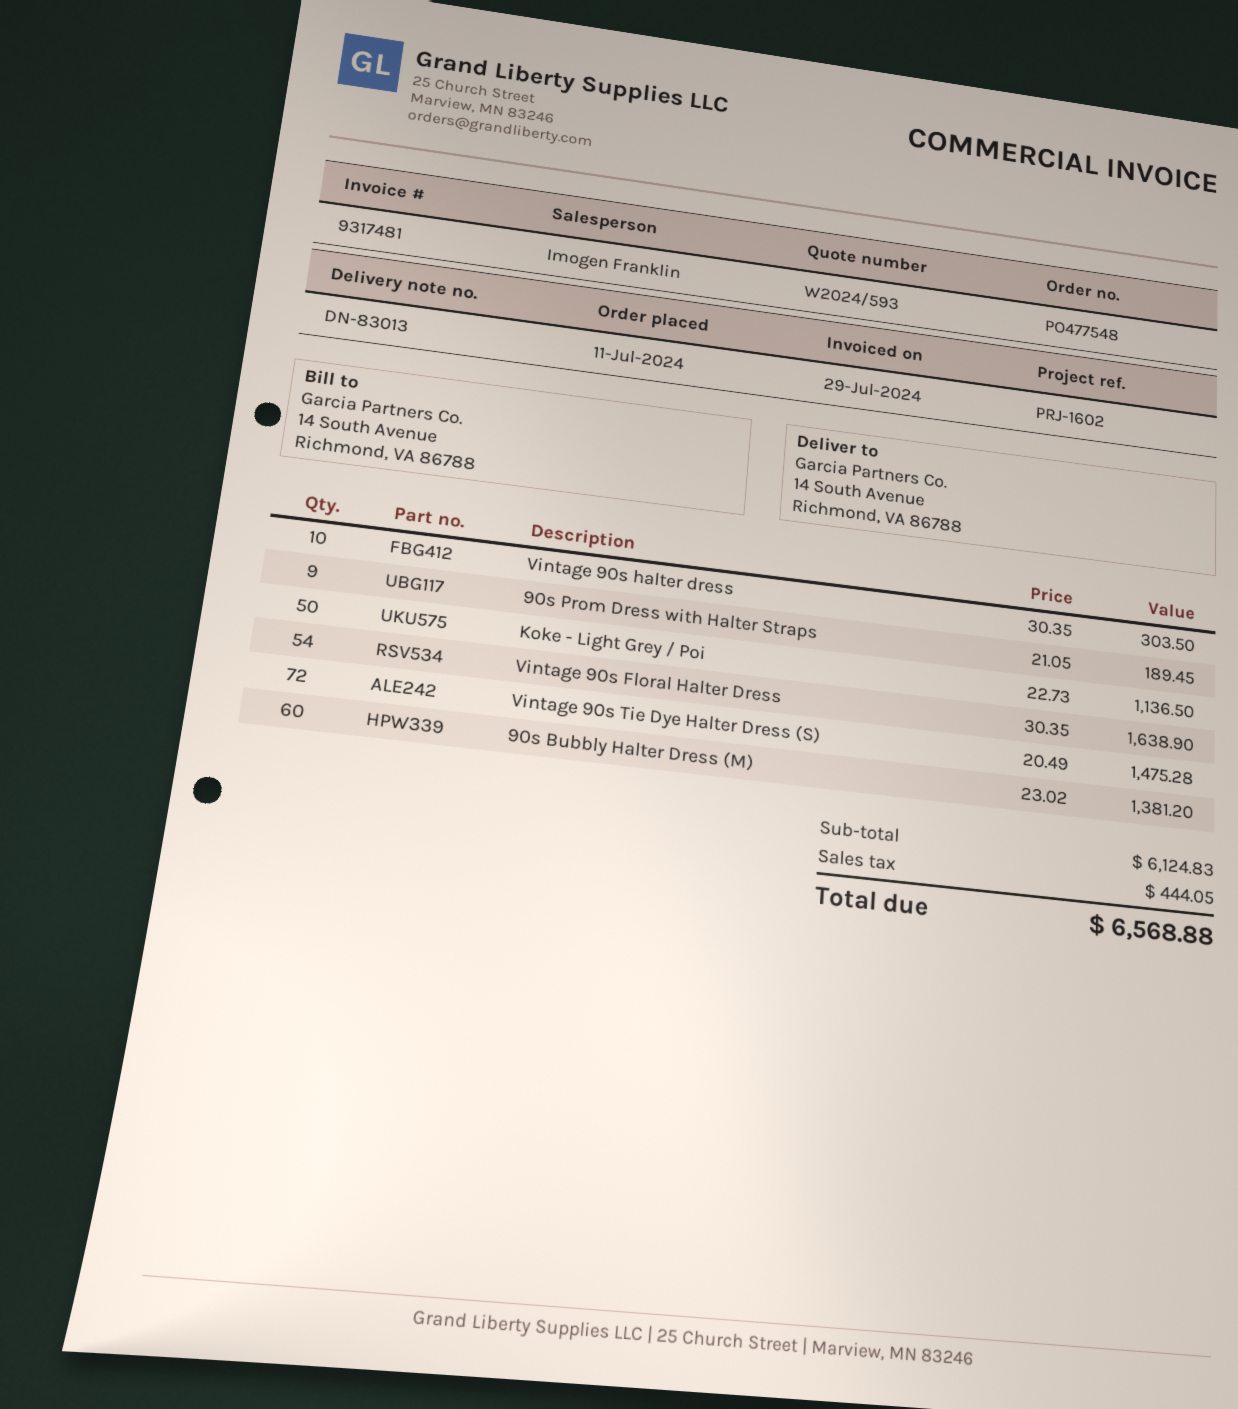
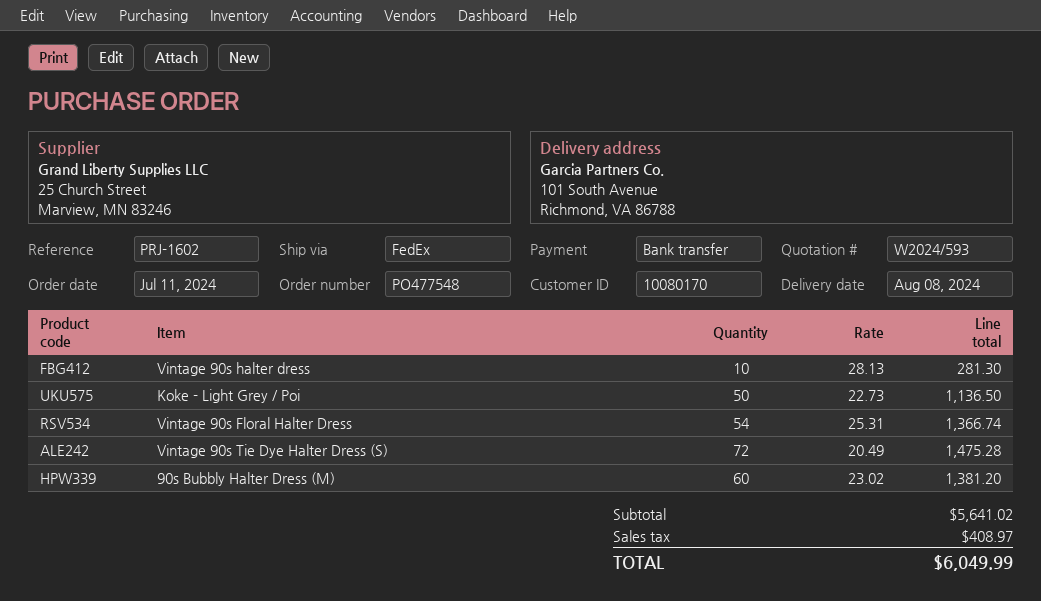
ship to: 14 South Avenue, Richmond, VA 86788 -> 101 South Avenue, Richmond, VA 86788
Vintage 90s halter dress: 10 x 30.35 = 303.50 -> 10 x 28.13 = 281.30
90s Prom Dress with Halter Straps: 9 x 21.05 = 189.45 -> none
Vintage 90s Floral Halter Dress: 54 x 30.35 = 1638.90 -> 54 x 25.31 = 1366.74
subtotal: 6124.83 -> 5641.02
tax: 444.05 -> 408.97
total: 6568.88 -> 6049.99

